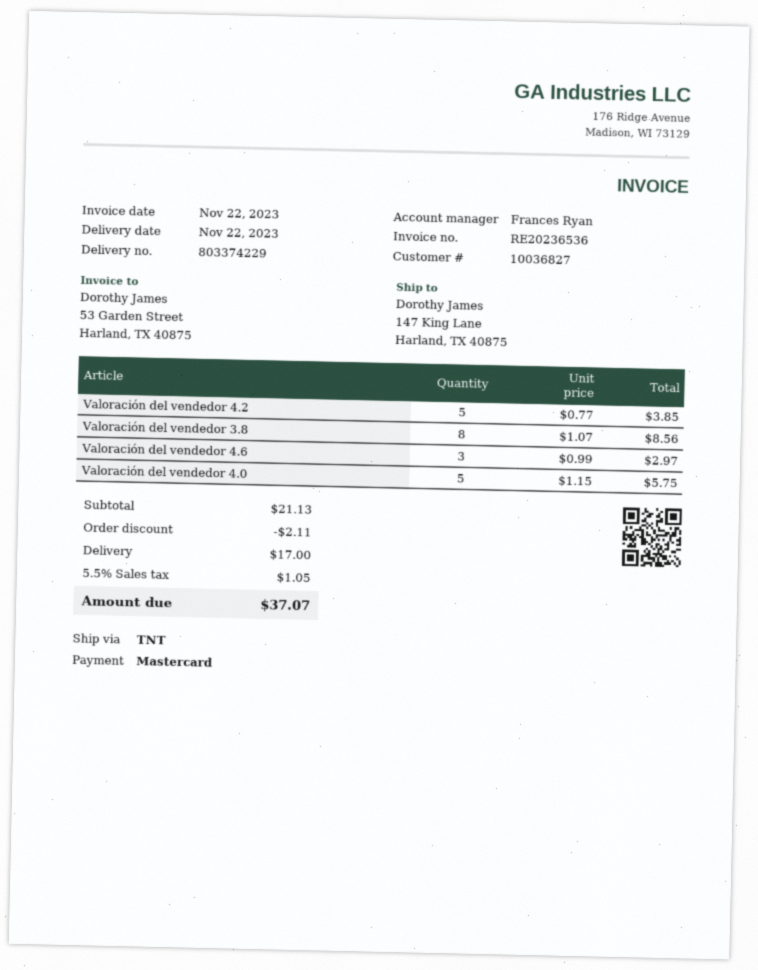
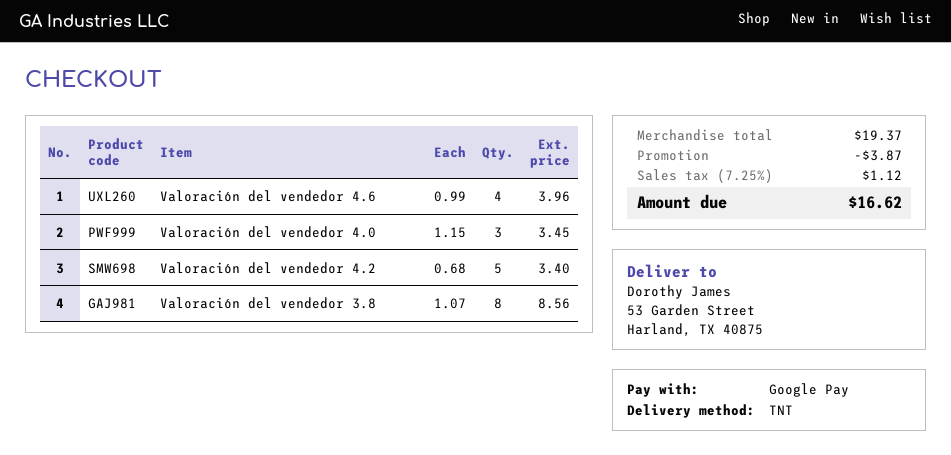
payment method: Mastercard -> Google Pay
ship to: 147 King Lane, Harland, TX 40875 -> 53 Garden Street, Harland, TX 40875
Valoración del vendedor 4.2: 5 x 0.77 = 3.85 -> 5 x 0.68 = 3.40
Valoración del vendedor 4.6: 3 x 0.99 = 2.97 -> 4 x 0.99 = 3.96
Valoración del vendedor 4.0: 5 x 1.15 = 5.75 -> 3 x 1.15 = 3.45
subtotal: 21.13 -> 19.37
discount: 2.11 -> 3.87
shipping: 17.00 -> none
tax: 5.5% = 1.05 -> 7.25% = 1.12
total: 37.07 -> 16.62

